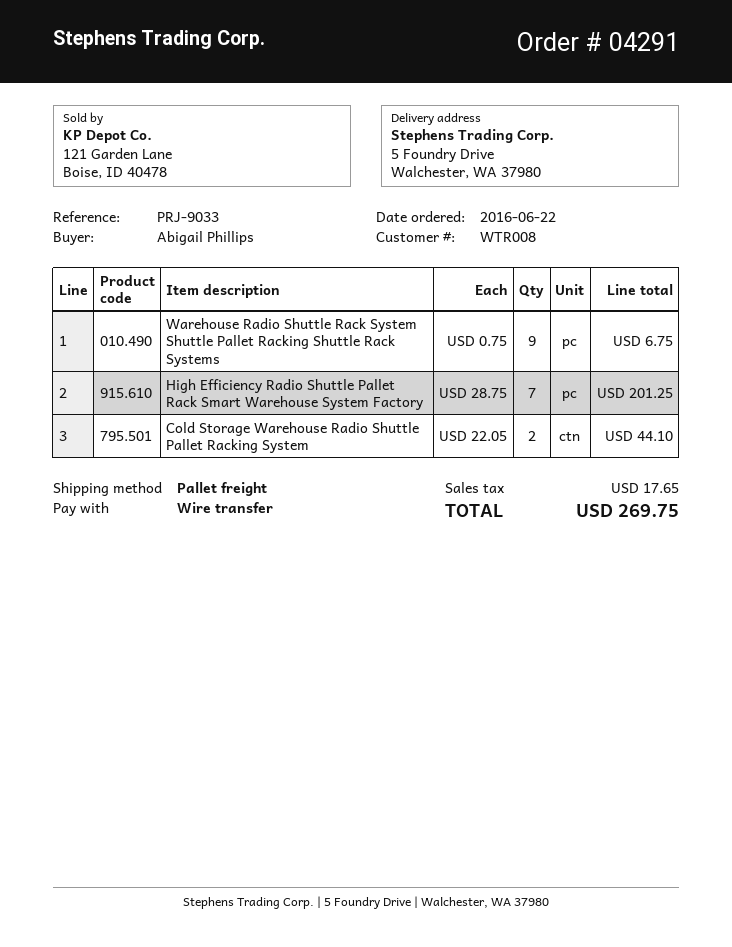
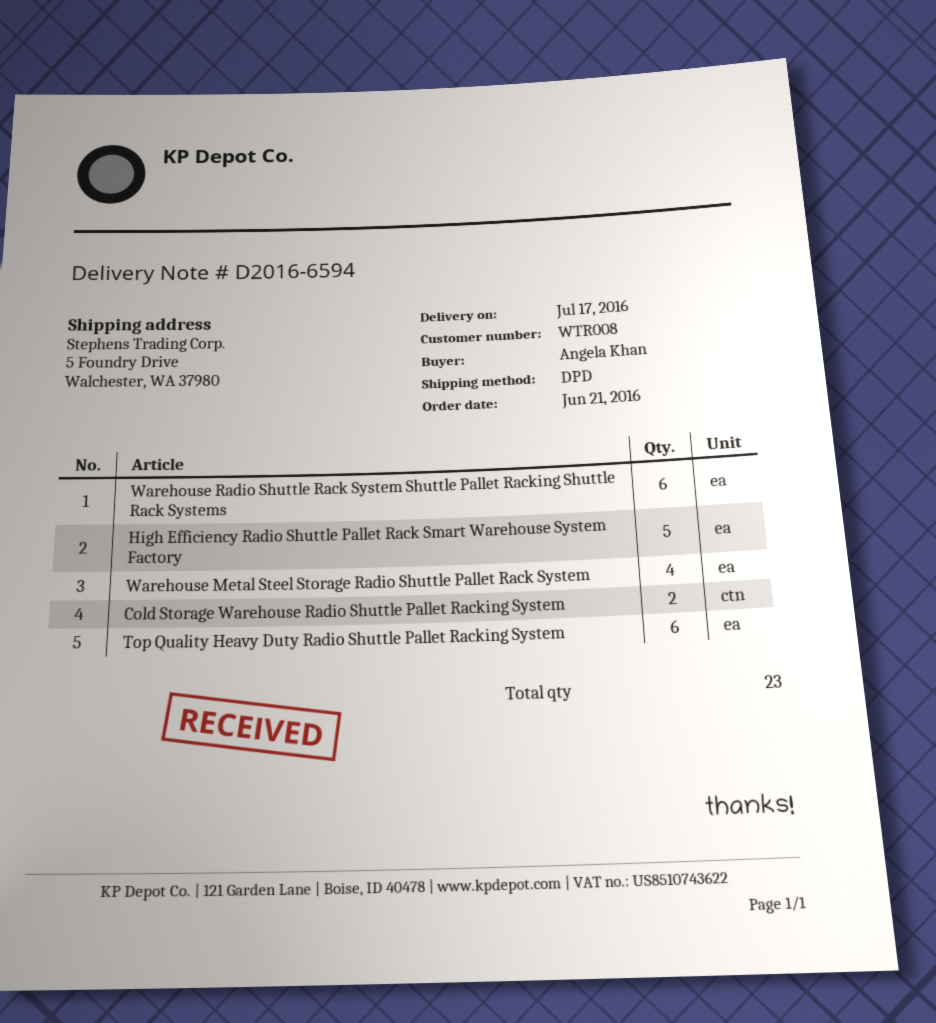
order date: 2016-06-22 -> 2016-06-21
ordered by: Abigail Phillips -> Angela Khan
shipping method: pallet freight -> DPD
Warehouse Radio Shuttle Rack System Shuttle Pallet Racking Shuttle Rack Systems: 9 -> 6
High Efficiency Radio Shuttle Pallet Rack Smart Warehouse System Factory: 7 -> 5
Warehouse Metal Steel Storage Radio Shuttle Pallet Rack System: none -> 4
Top Quality Heavy Duty Radio Shuttle Pallet Racking System: none -> 6

